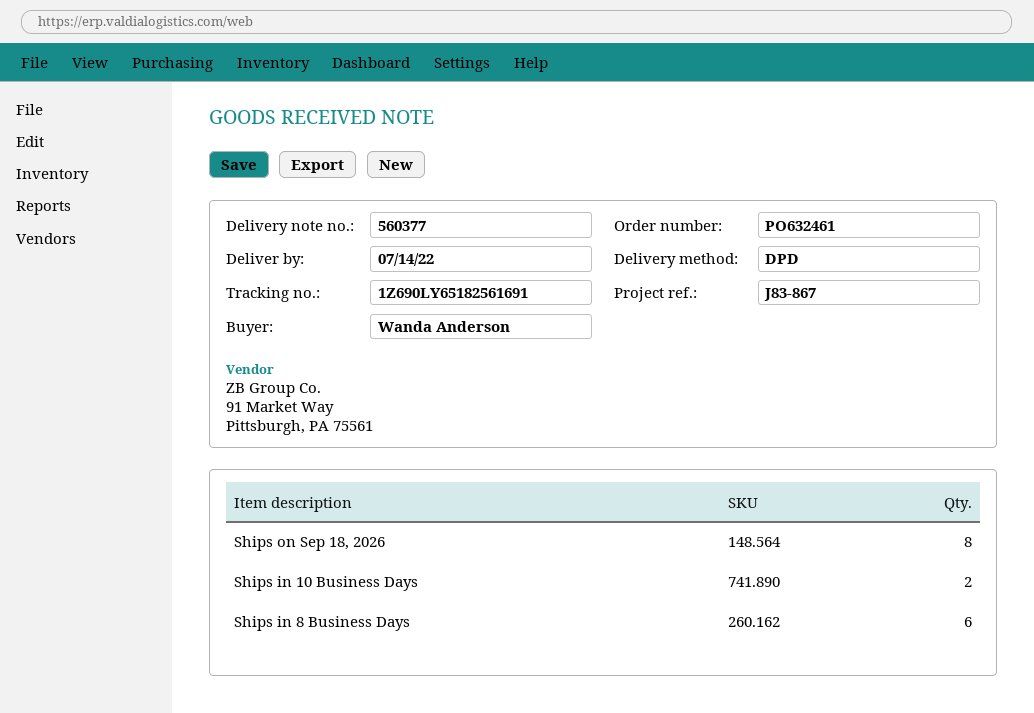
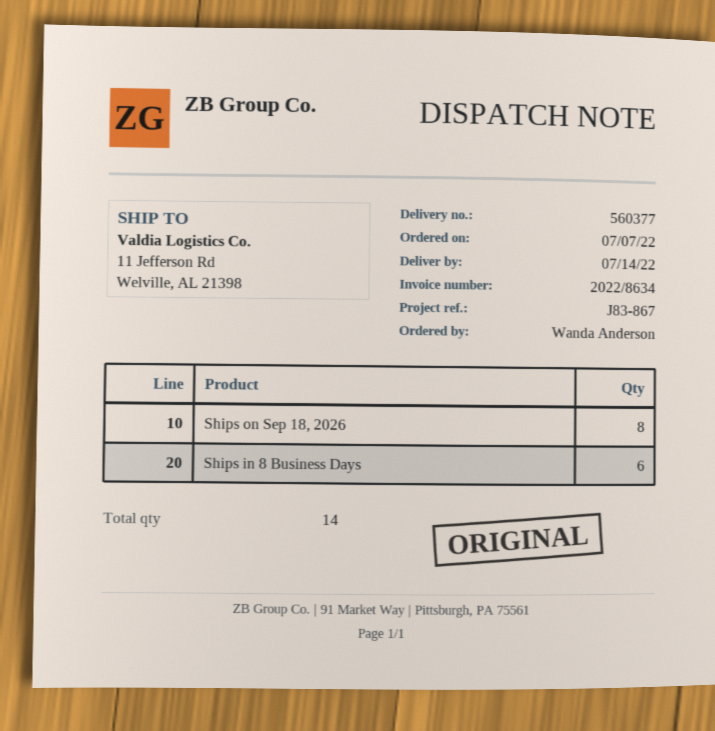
Ships in 10 Business Days: 2 -> none

